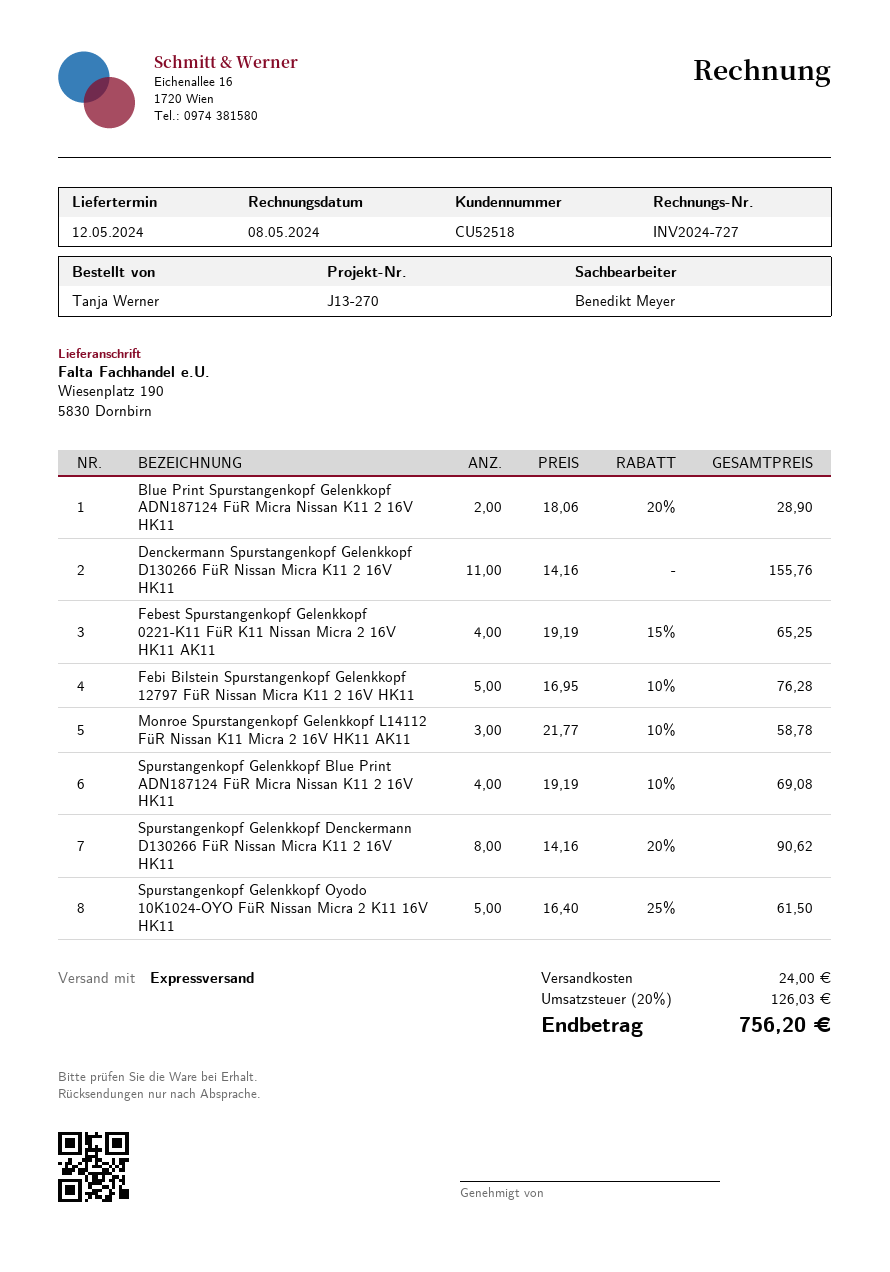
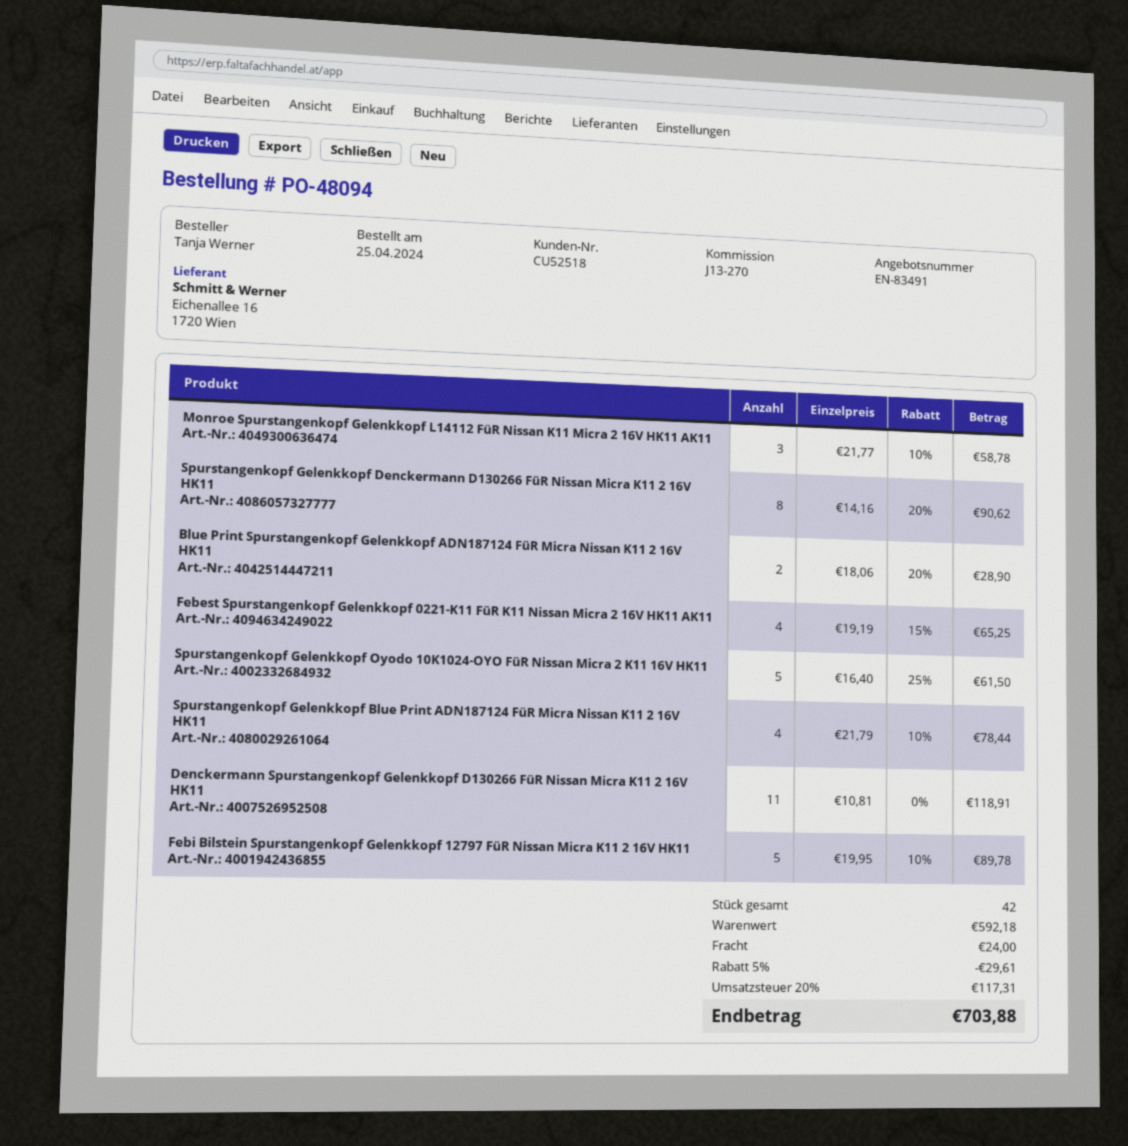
Denckermann Spurstangenkopf Gelenkkopf D130266 FüR Nissan Micra K11 2 16V HK11: 11 x 14.16 = 155.76 -> 11 x 10.81 = 118.91
Febi Bilstein Spurstangenkopf Gelenkkopf 12797 FüR Nissan Micra K11 2 16V HK11: 5 x 16.95 - 10% = 76.28 -> 5 x 19.95 - 10% = 89.78
Spurstangenkopf Gelenkkopf Blue Print ADN187124 FüR Micra Nissan K11 2 16V HK11: 4 x 19.19 - 10% = 69.08 -> 4 x 21.79 - 10% = 78.44
discount: none -> 5% = 29.61
tax: 20% = 126.03 -> 20% = 117.31
total: 756.20 -> 703.88

